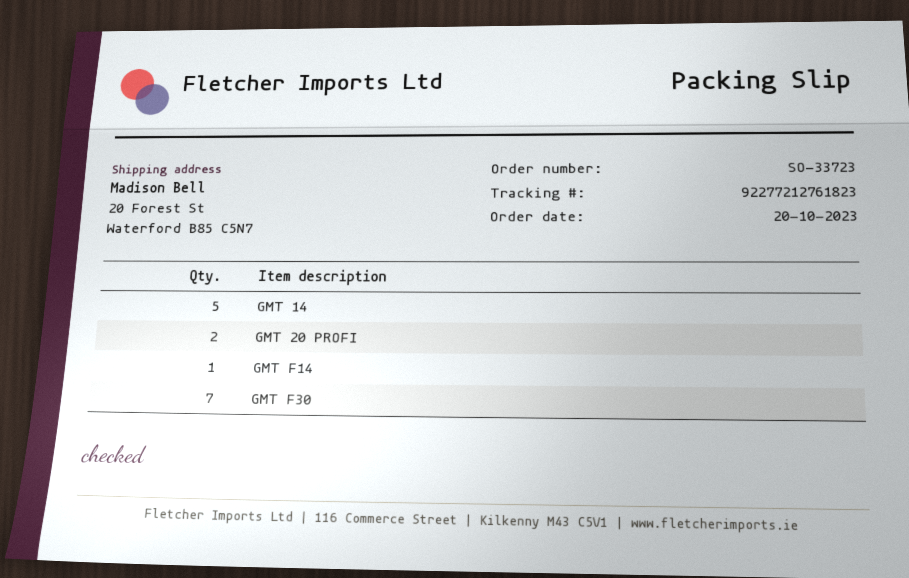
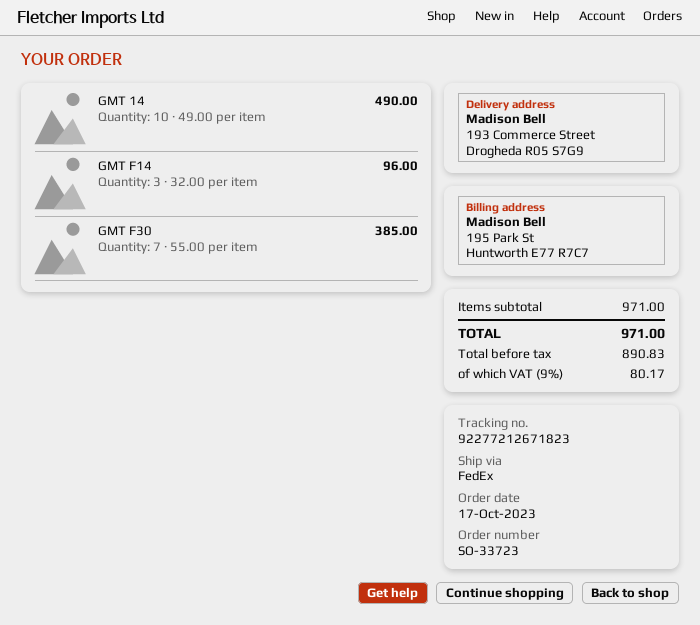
order date: 2023-10-20 -> 2023-10-17
tracking number: 92277212761823 -> 92277212671823
ship to: 20 Forest St, Waterford B85 C5N7 -> 193 Commerce Street, Drogheda R05 S7G9
GMT 14: 5 -> 10
GMT 20 PROFI: 2 -> none
GMT F14: 1 -> 3

